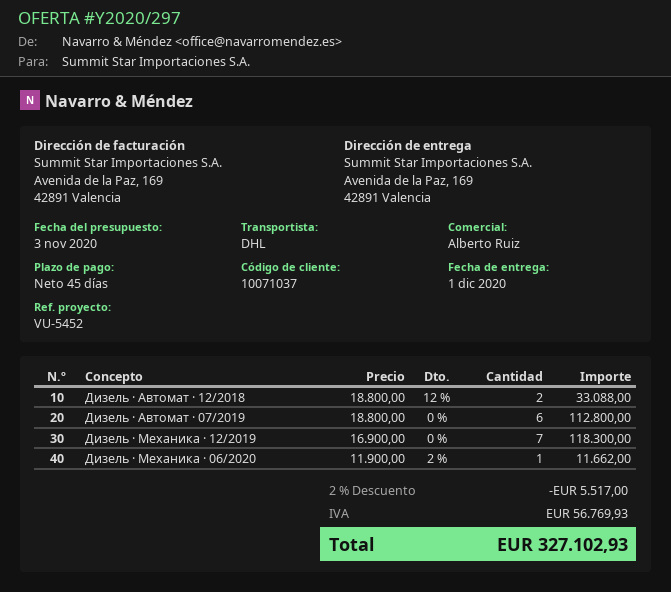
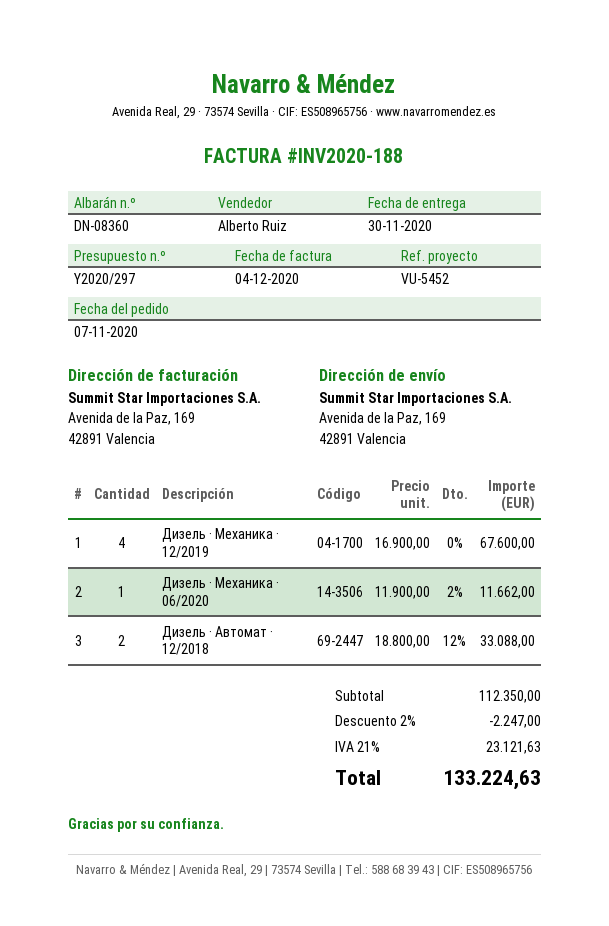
delivery date: 2020-12-01 -> 2020-11-30
Дизель · Автомат · 07/2019: 6 x 18800.00 = 112800.00 -> none
Дизель · Механика · 12/2019: 7 x 16900.00 = 118300.00 -> 4 x 16900.00 = 67600.00
discount: 2% = 5517.00 -> 2% = 2247.00
tax: 56769.93 -> 23121.63
total: 327102.93 -> 133224.63

